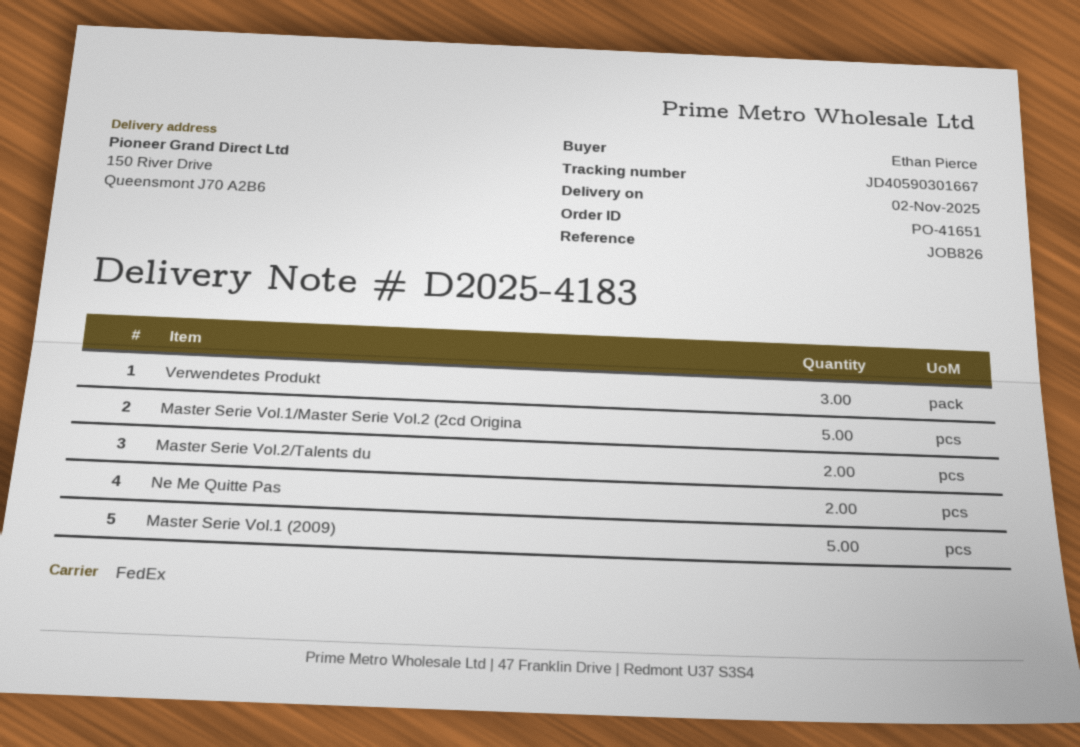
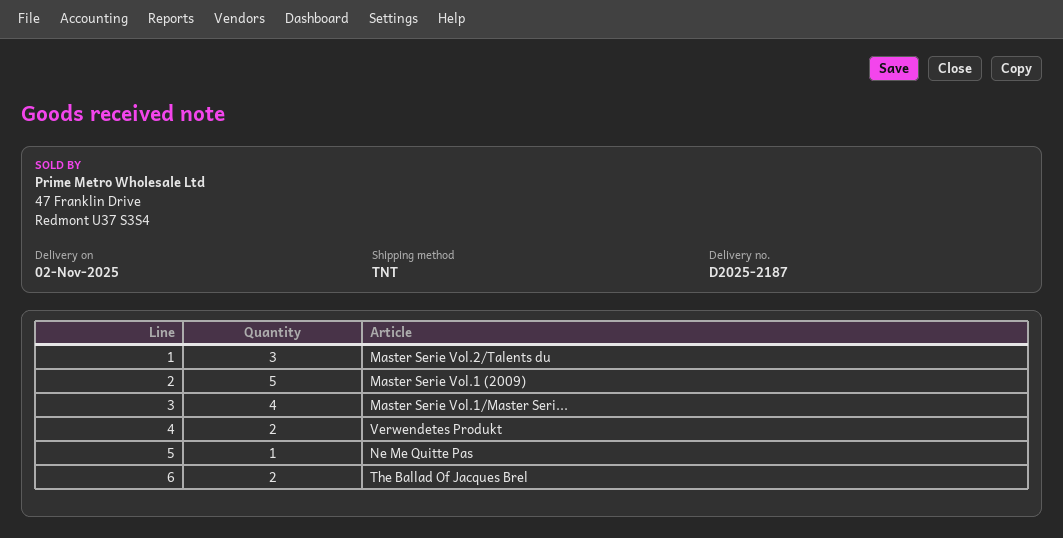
delivery note number: D2025-4183 -> D2025-2187
shipping method: FedEx -> TNT
Verwendetes Produkt: 3 -> 2
Master Serie Vol.1/Master Serie Vol.2 (2cd Origina: 5 -> 4
Master Serie Vol.2/Talents du: 2 -> 3
Ne Me Quitte Pas: 2 -> 1
The Ballad Of Jacques Brel: none -> 2

